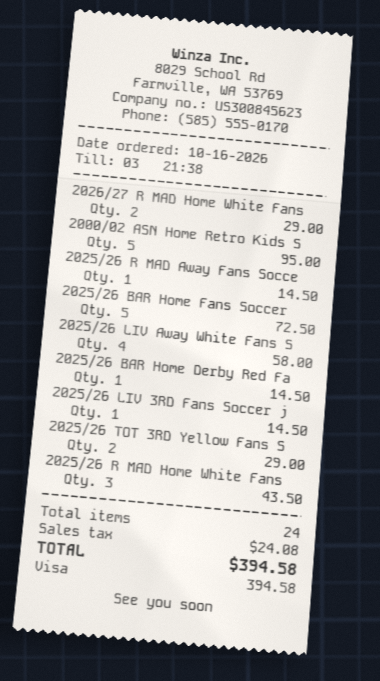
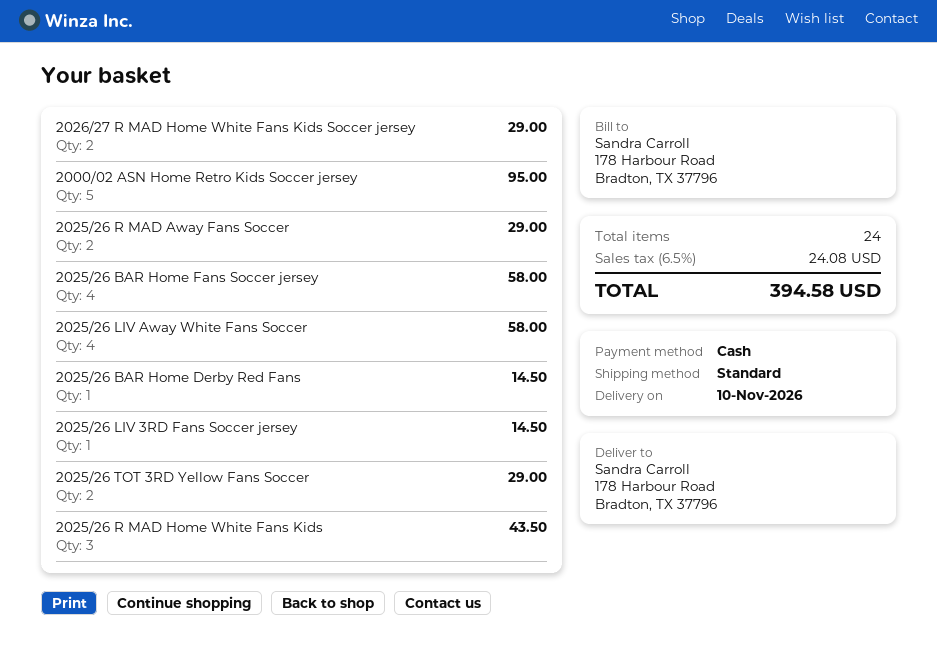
payment method: Visa -> cash
2025/26 R MAD Away Fans Socce: 1 for 14.50 -> 2 for 29.00
2025/26 BAR Home Fans Soccer: 5 for 72.50 -> 4 for 58.00

